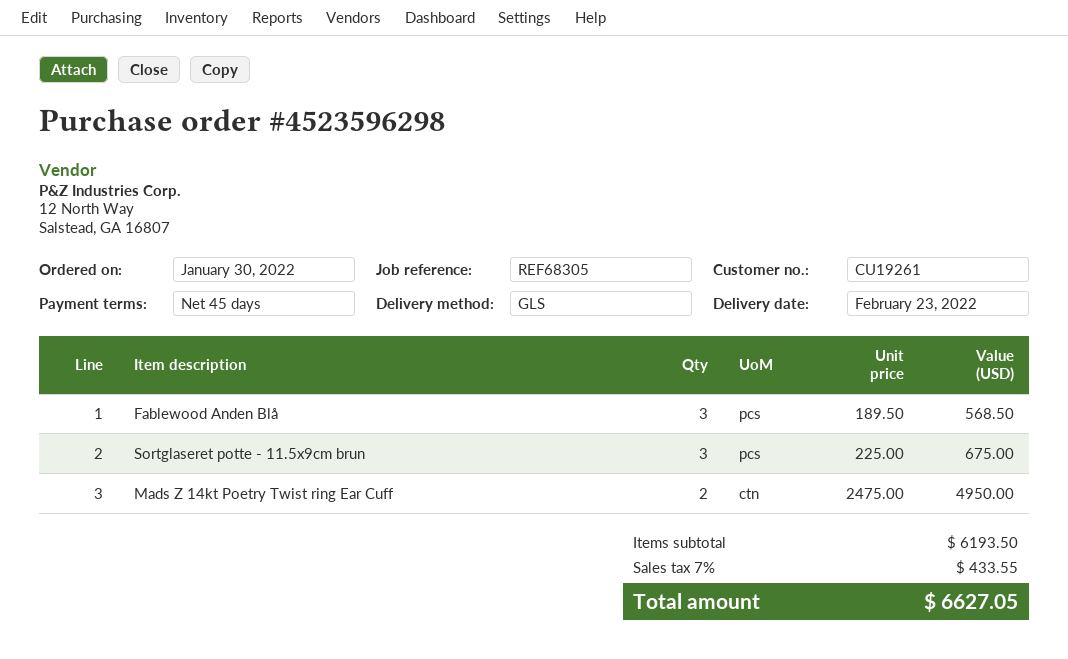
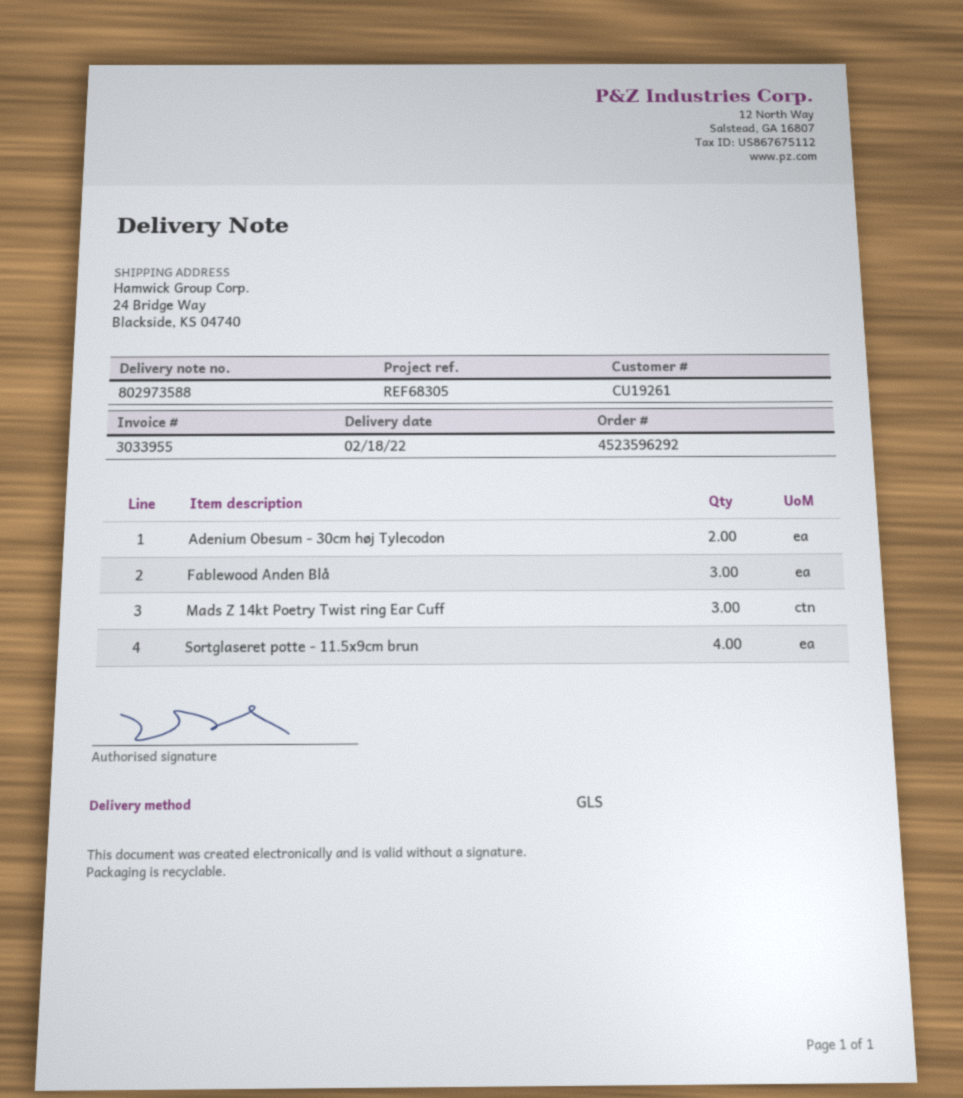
order number: 4523596298 -> 4523596292
delivery date: 2022-02-23 -> 2022-02-18
Sortglaseret potte - 11.5x9cm brun: 3 -> 4
Mads Z 14kt Poetry Twist ring Ear Cuff: 2 -> 3
Adenium Obesum - 30cm høj Tylecodon: none -> 2

